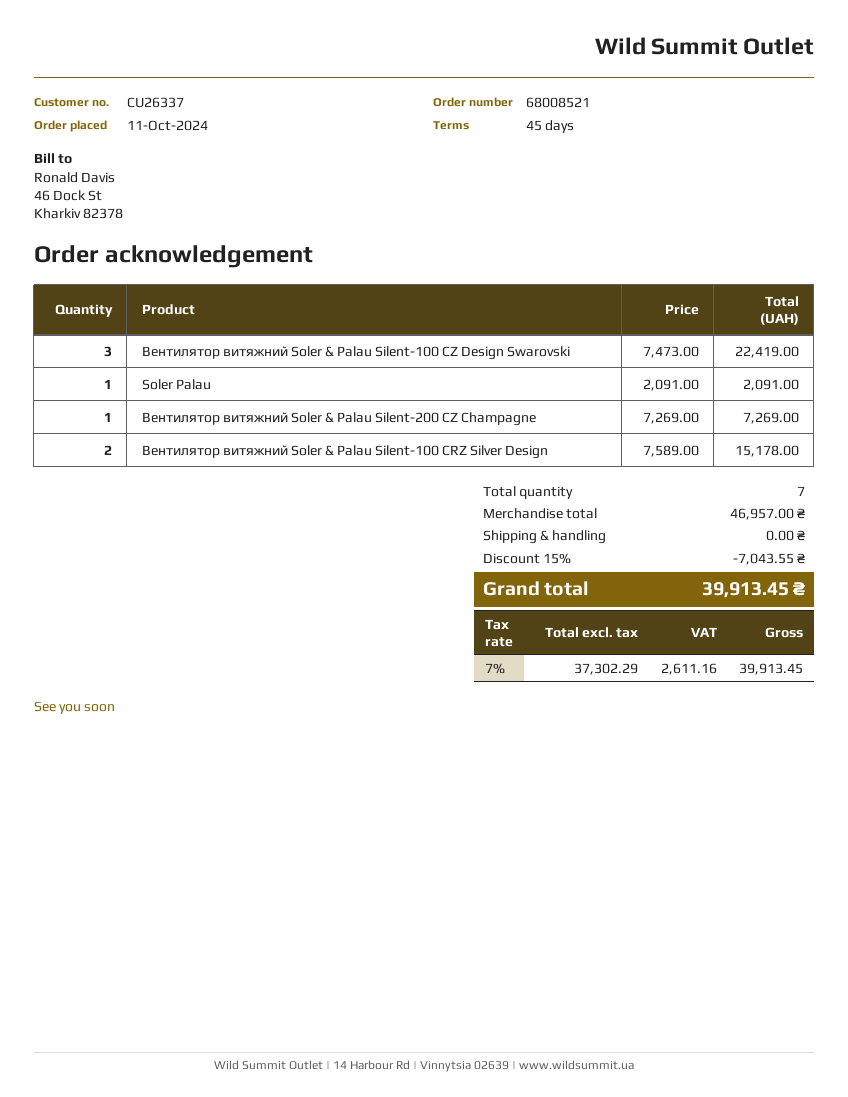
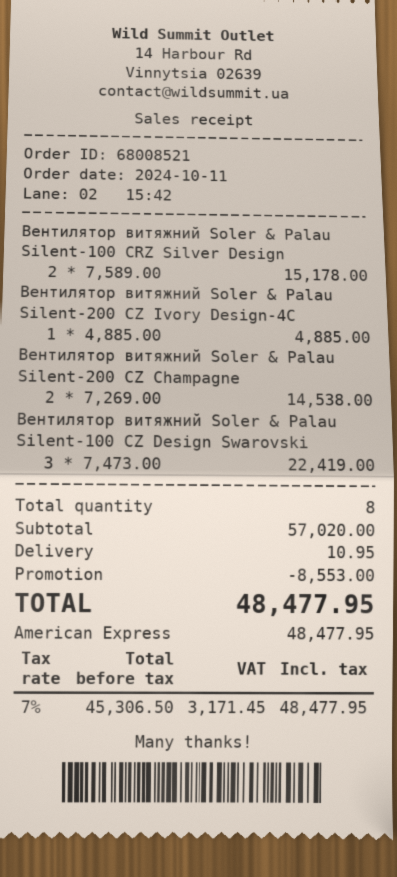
Soler Palau: 1 x 2091.00 = 2091.00 -> none
Вентилятор витяжний Soler & Palau Silent-200 CZ Champagne: 1 x 7269.00 = 7269.00 -> 2 x 7269.00 = 14538.00
Вентилятор витяжний Soler & Palau Silent-200 CZ Ivory Design-4C: none -> 1 x 4885.00 = 4885.00
total quantity: 7 -> 8
subtotal: 46957.00 -> 57020.00
discount: 7043.55 -> 8553.00
shipping: 0.00 -> 10.95
net: 37302.29 -> 45306.50
tax: 7% = 2611.16 -> 7% = 3171.45
total: 39913.45 -> 48477.95

